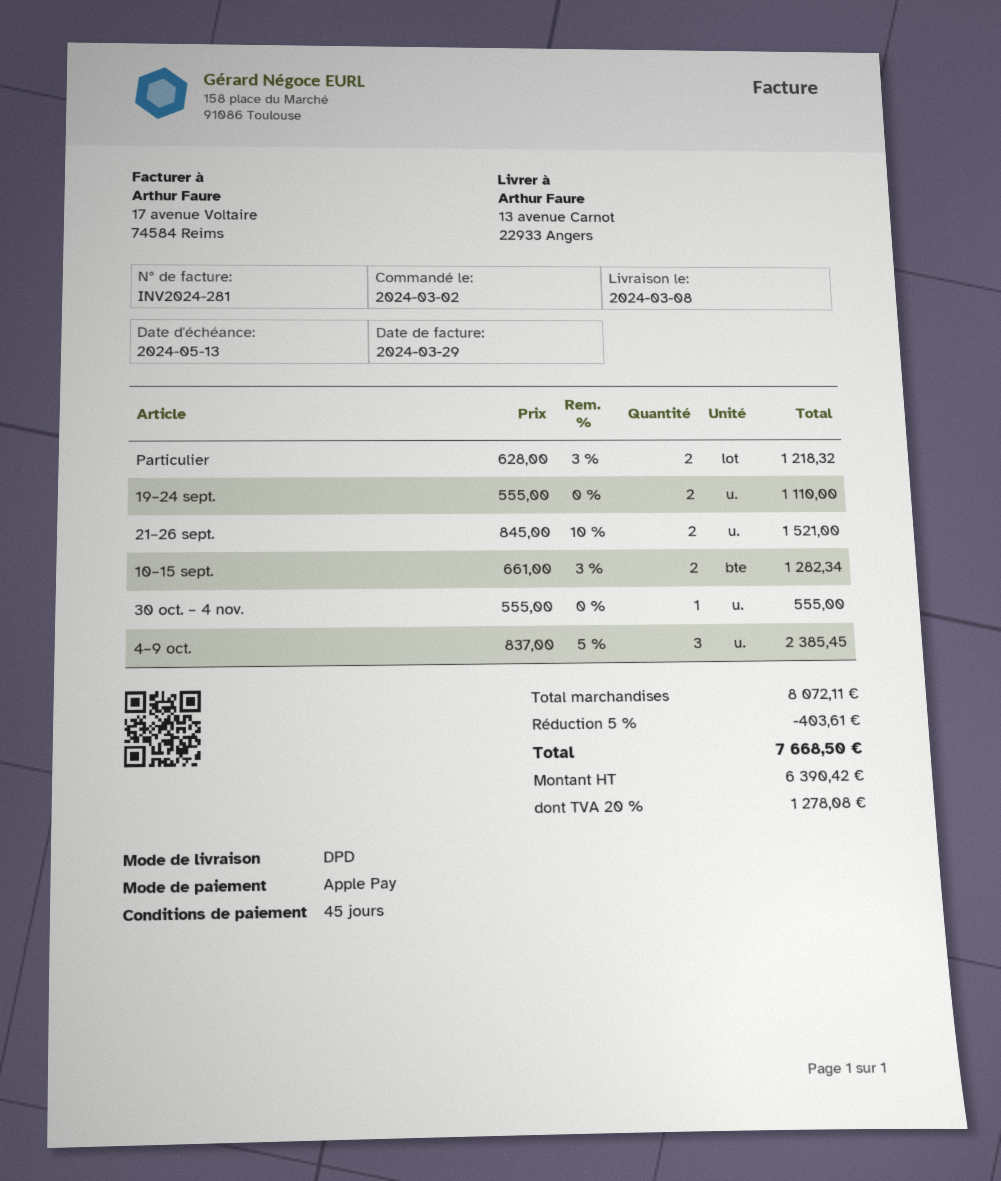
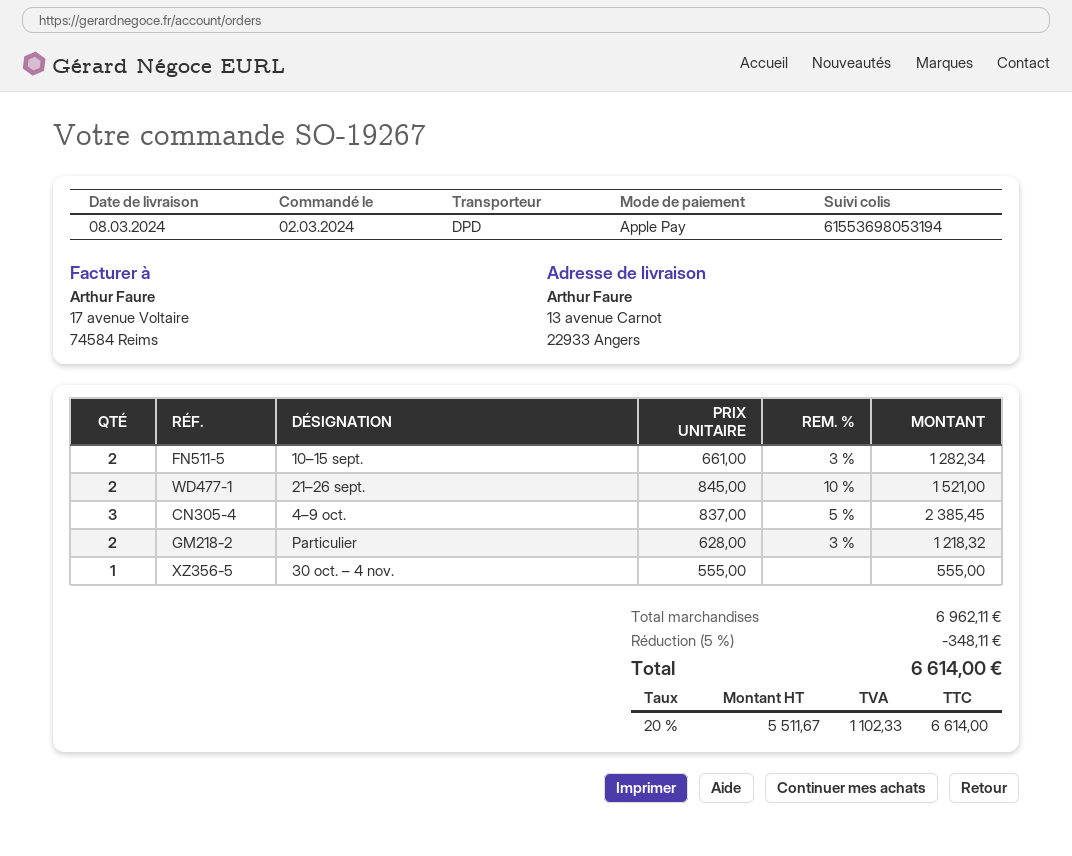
19–24 sept.: 2 x 555.00 = 1110.00 -> none
subtotal: 8072.11 -> 6962.11
discount: 5% = 403.61 -> 5% = 348.11
net: 6390.42 -> 5511.67
tax: 20% = 1278.08 -> 20% = 1102.33
total: 7668.50 -> 6614.00

